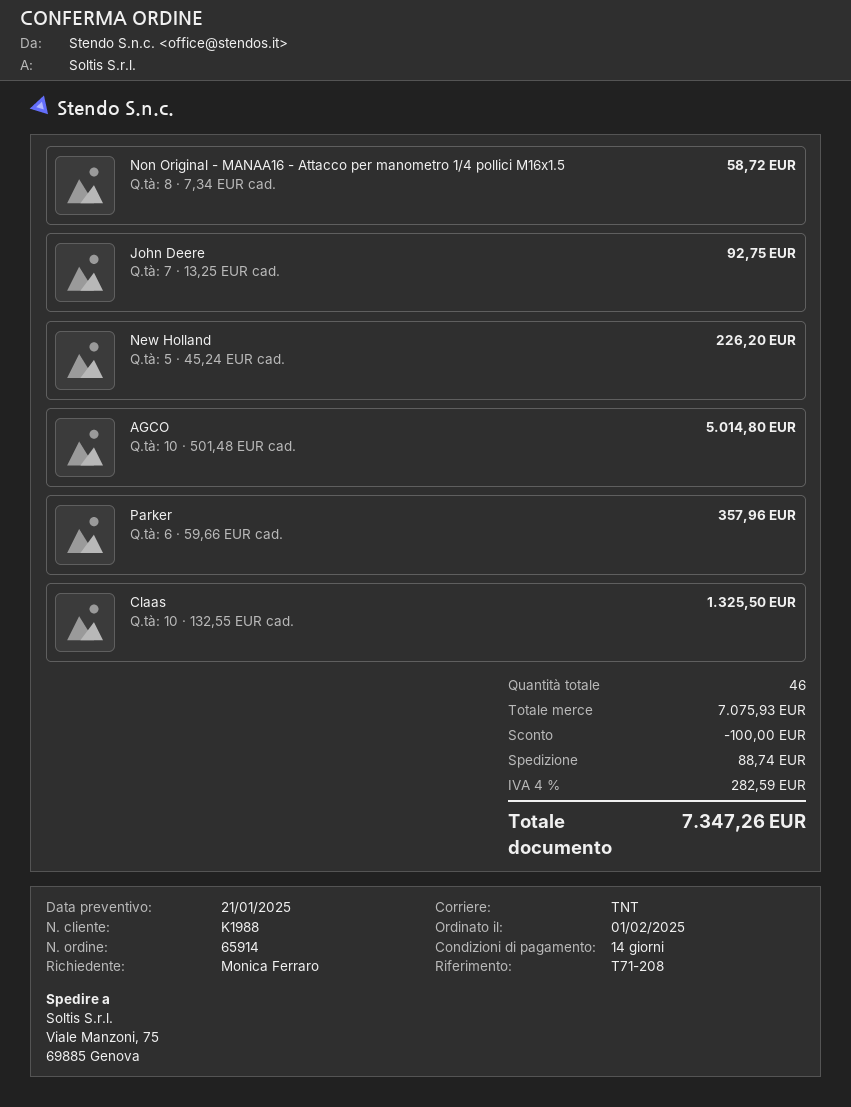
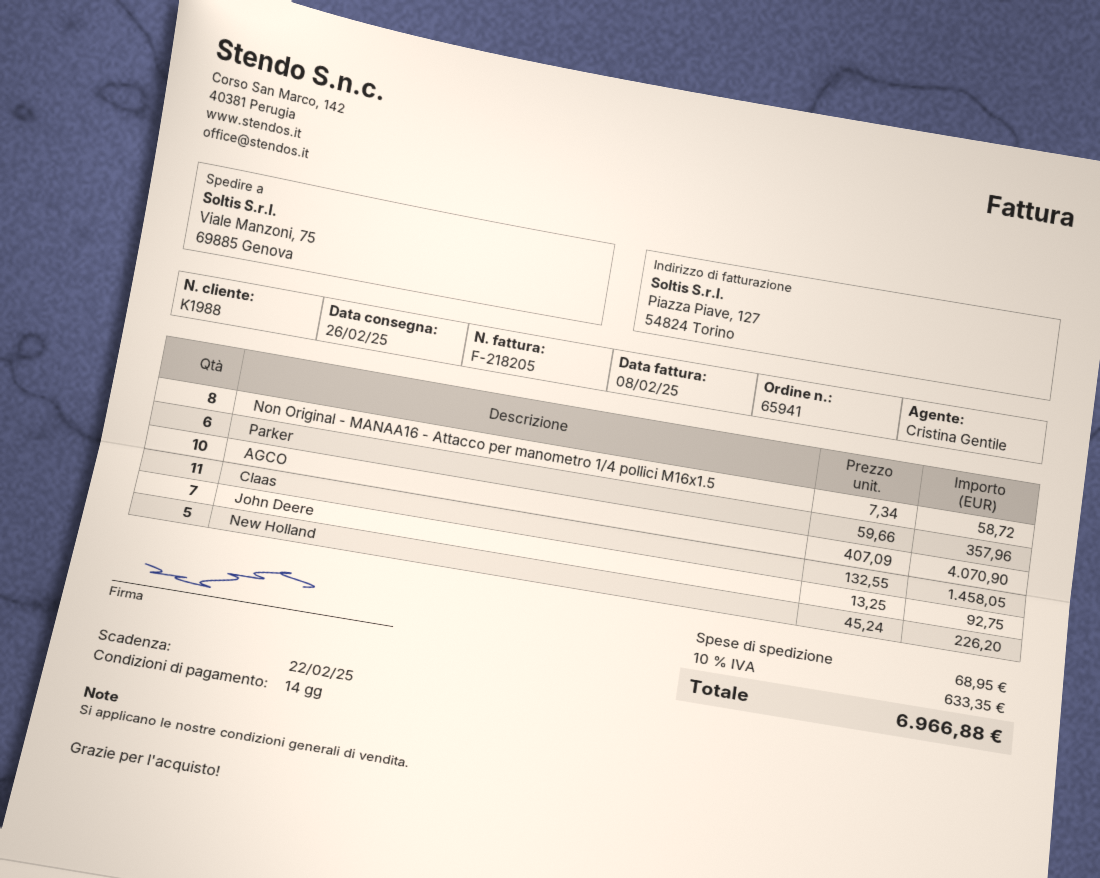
order number: 65914 -> 65941
AGCO: 10 x 501.48 = 5014.80 -> 10 x 407.09 = 4070.90
Claas: 10 x 132.55 = 1325.50 -> 11 x 132.55 = 1458.05
discount: 100.00 -> none
shipping: 88.74 -> 68.95
tax: 4% = 282.59 -> 10% = 633.35
total: 7347.26 -> 6966.88

